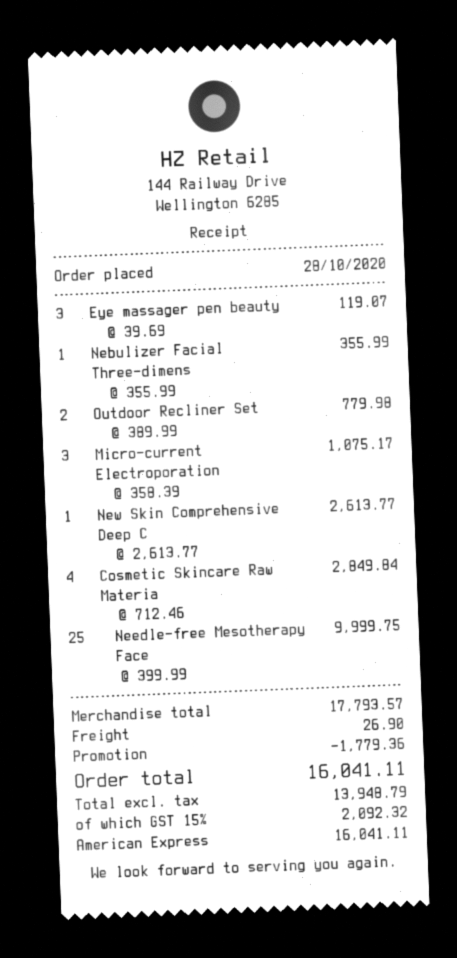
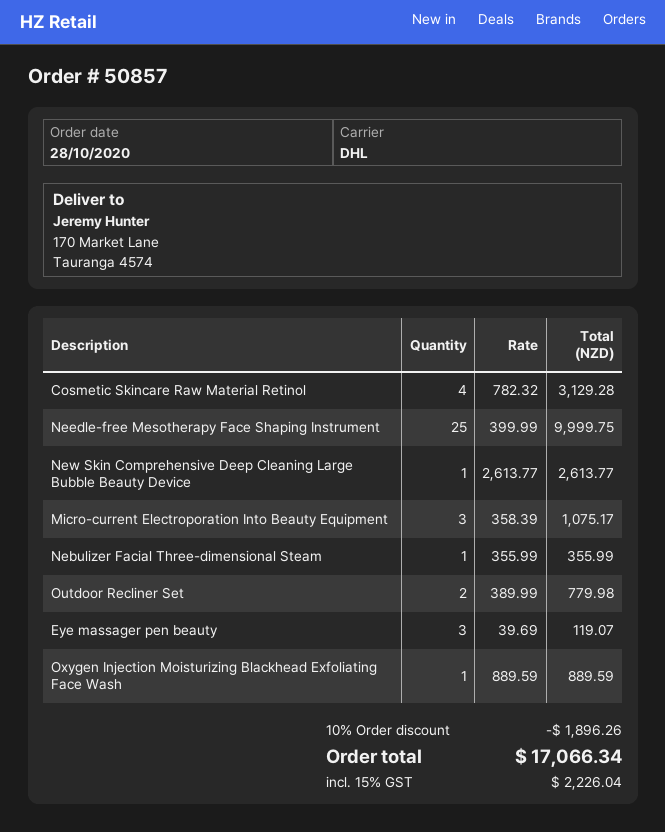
Cosmetic Skincare Raw Materia: 4 x 712.46 = 2849.84 -> 4 x 782.32 = 3129.28
Oxygen Injection Moisturizing Blackhead Exfoliating Face Wash: none -> 1 x 889.59 = 889.59
discount: 1779.36 -> 1896.26
shipping: 26.90 -> none
tax: 15% = 2092.32 -> 15% = 2226.04
total: 16041.11 -> 17066.34

